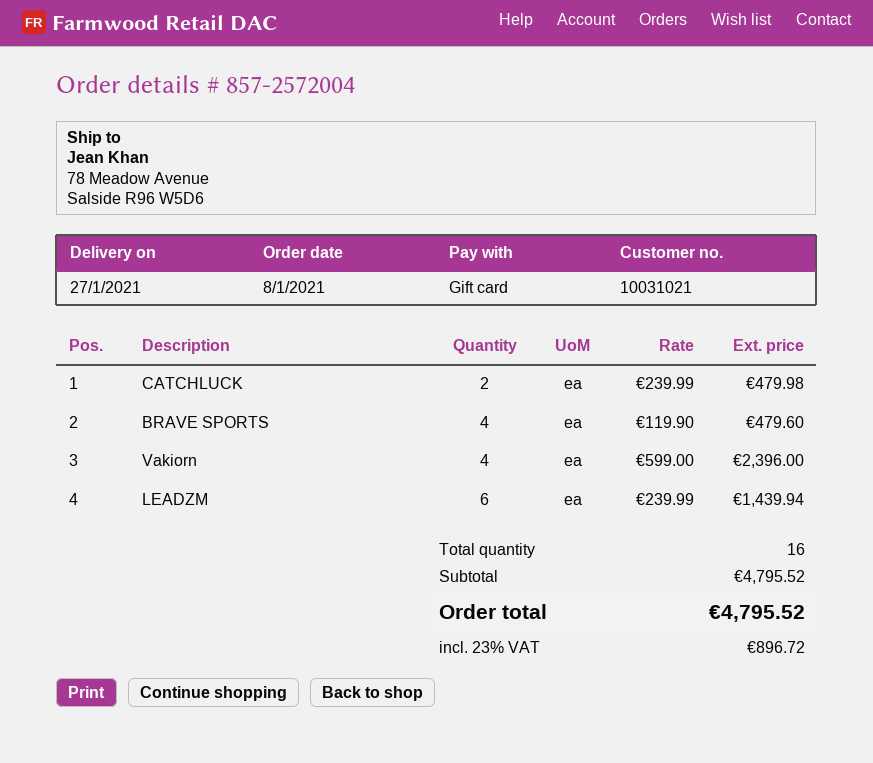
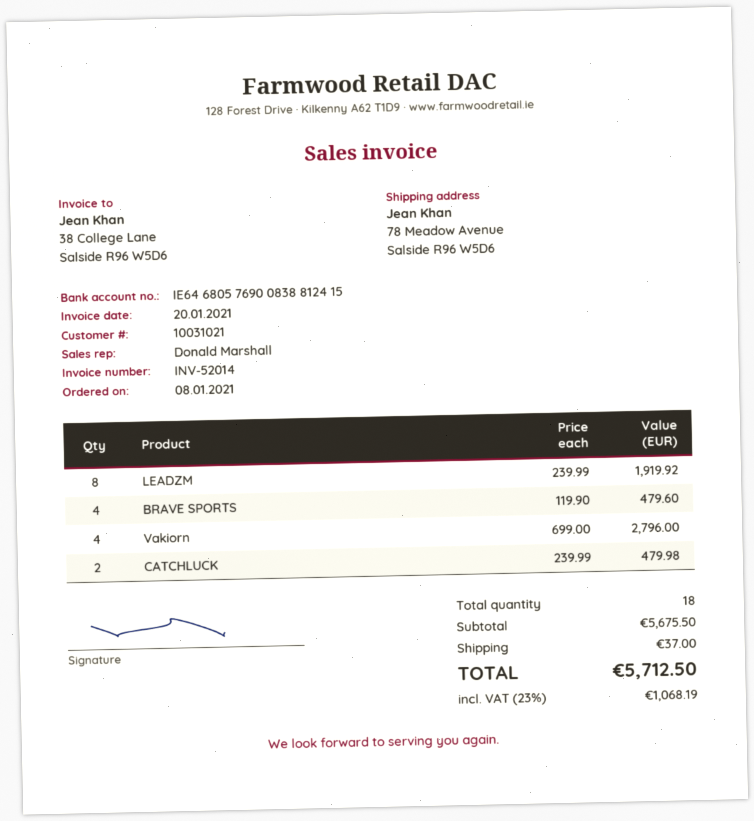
Vakiorn: 4 x 599.00 = 2396.00 -> 4 x 699.00 = 2796.00
LEADZM: 6 x 239.99 = 1439.94 -> 8 x 239.99 = 1919.92
total quantity: 16 -> 18
subtotal: 4795.52 -> 5675.50
shipping: none -> 37.00
tax: 23% = 896.72 -> 23% = 1068.19
total: 4795.52 -> 5712.50

